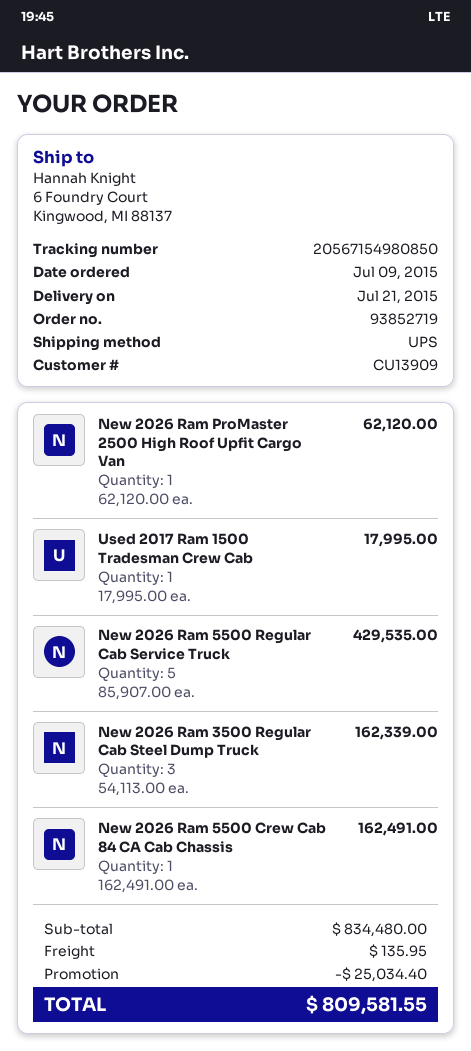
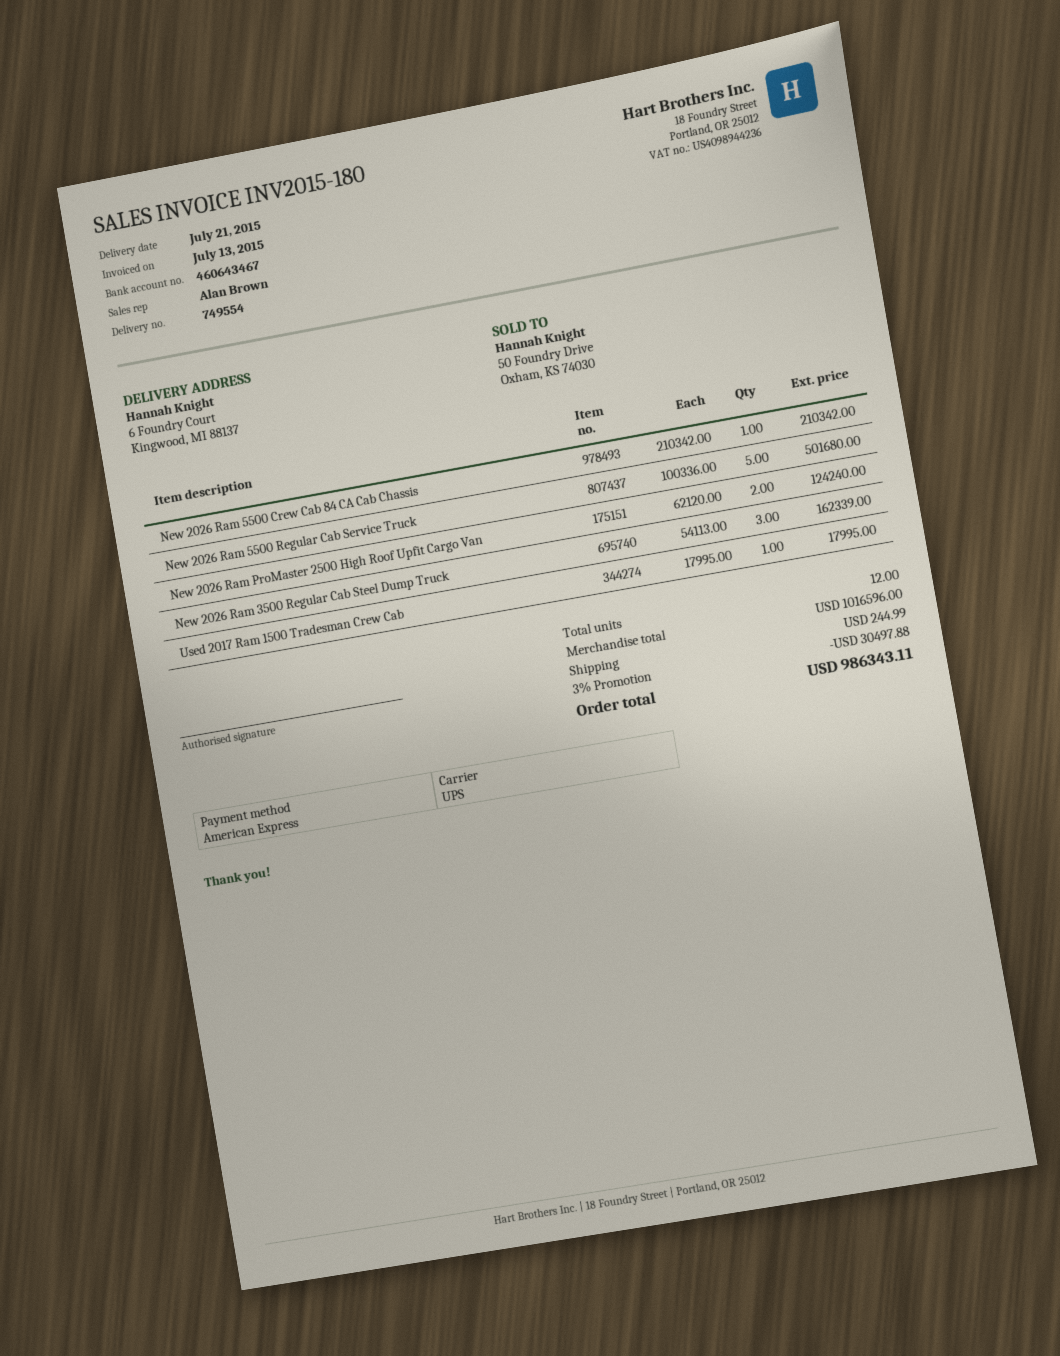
New 2026 Ram ProMaster 2500 High Roof Upfit Cargo Van: 1 x 62120.00 = 62120.00 -> 2 x 62120.00 = 124240.00
New 2026 Ram 5500 Regular Cab Service Truck: 5 x 85907.00 = 429535.00 -> 5 x 100336.00 = 501680.00
New 2026 Ram 5500 Crew Cab 84 CA Cab Chassis: 1 x 162491.00 = 162491.00 -> 1 x 210342.00 = 210342.00
subtotal: 834480.00 -> 1016596.00
discount: 25034.40 -> 30497.88
shipping: 135.95 -> 244.99
total: 809581.55 -> 986343.11

